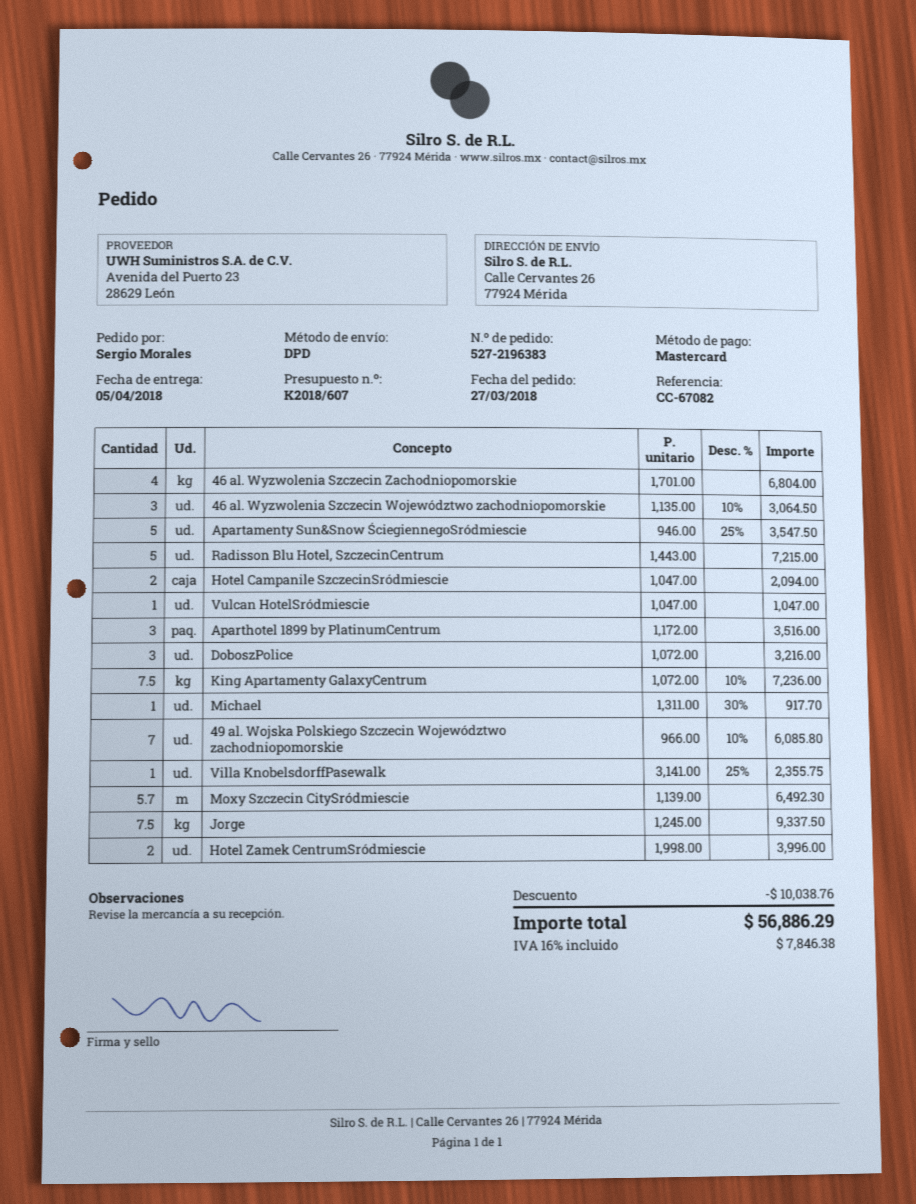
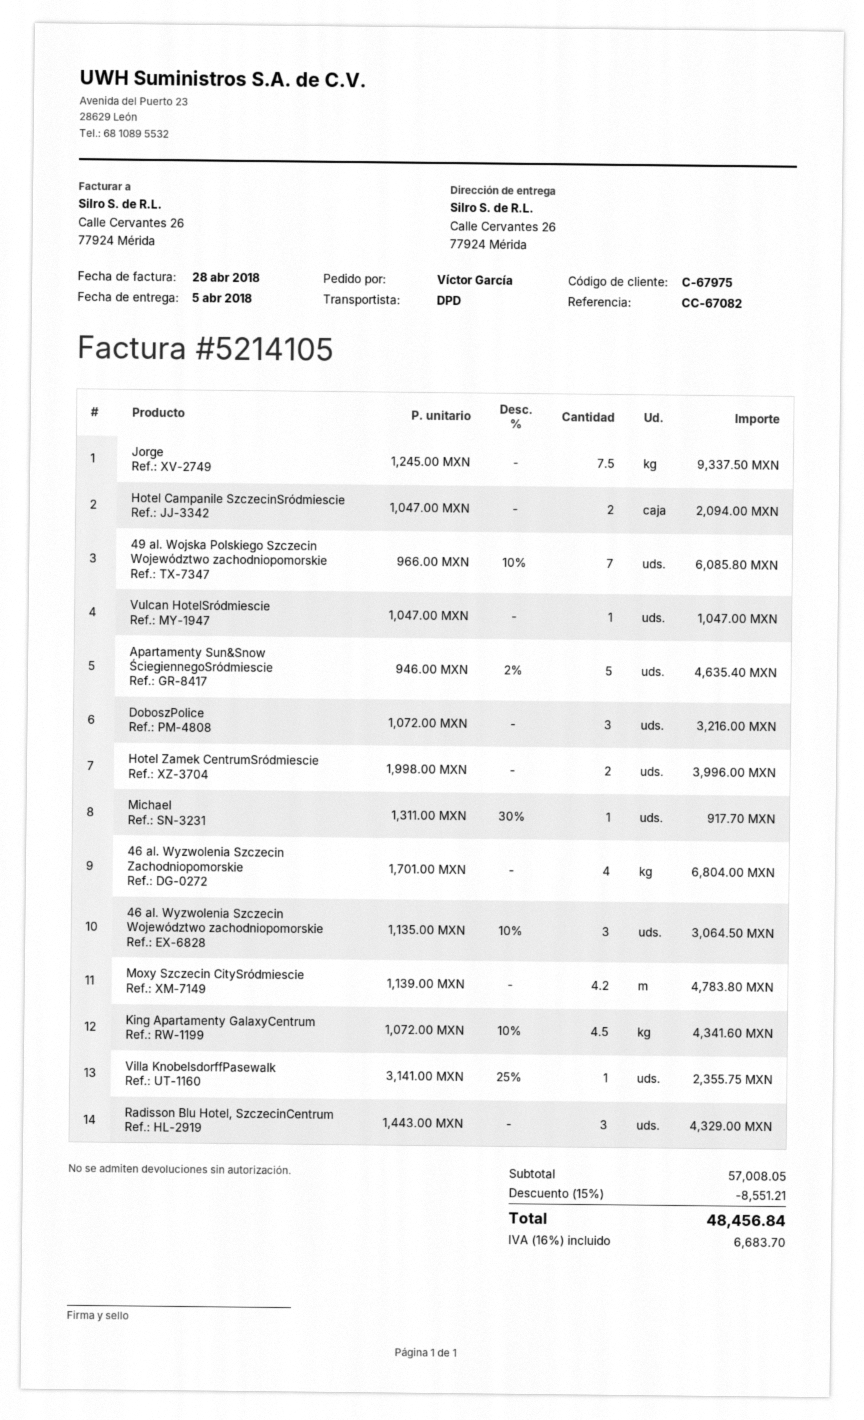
ordered by: Sergio Morales -> Víctor García
Apartamenty Sun&Snow ŚciegiennegoSródmiescie: 5 x 946.00 - 25% = 3547.50 -> 5 x 946.00 - 2% = 4635.40
Radisson Blu Hotel, SzczecinCentrum: 5 x 1443.00 = 7215.00 -> 3 x 1443.00 = 4329.00
Aparthotel 1899 by PlatinumCentrum: 3 x 1172.00 = 3516.00 -> none
King Apartamenty GalaxyCentrum: 7.5 x 1072.00 - 10% = 7236.00 -> 4.5 x 1072.00 - 10% = 4341.60
Moxy Szczecin CitySródmiescie: 5.7 x 1139.00 = 6492.30 -> 4.2 x 1139.00 = 4783.80
discount: 10038.76 -> 8551.21
tax: 16% = 7846.38 -> 16% = 6683.70
total: 56886.29 -> 48456.84

